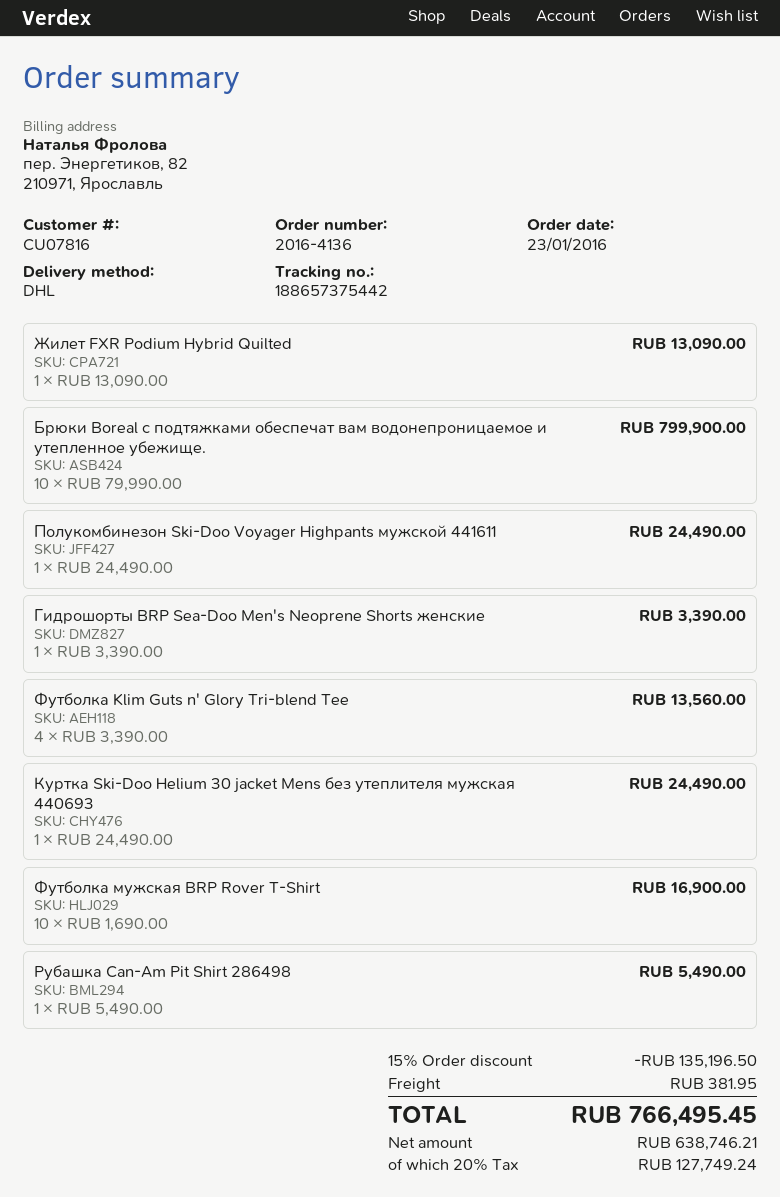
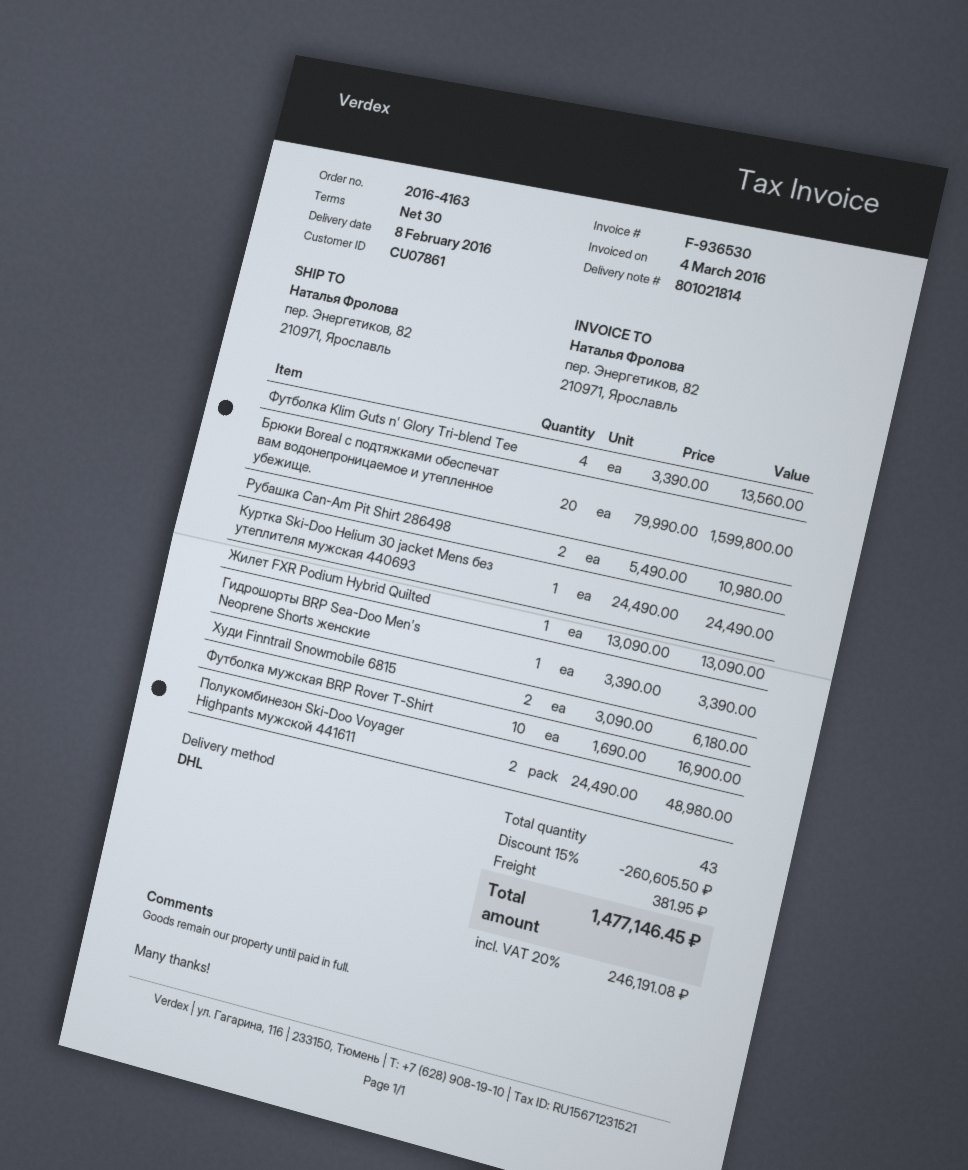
order number: 2016-4136 -> 2016-4163
customer number: CU07816 -> CU07861
Брюки Boreal с подтяжками обеспечат вам водонепроницаемое и утепленное убежище.: 10 x 79990.00 = 799900.00 -> 20 x 79990.00 = 1599800.00
Полукомбинезон Ski-Doo Voyager Highpants мужской 441611: 1 x 24490.00 = 24490.00 -> 2 x 24490.00 = 48980.00
Рубашка Can-Am Pit Shirt 286498: 1 x 5490.00 = 5490.00 -> 2 x 5490.00 = 10980.00
Худи Finntrail Snowmobile 6815: none -> 2 x 3090.00 = 6180.00
discount: 15% = 135196.50 -> 15% = 260605.50
tax: 20% = 127749.24 -> 20% = 246191.08
total: 766495.45 -> 1477146.45

